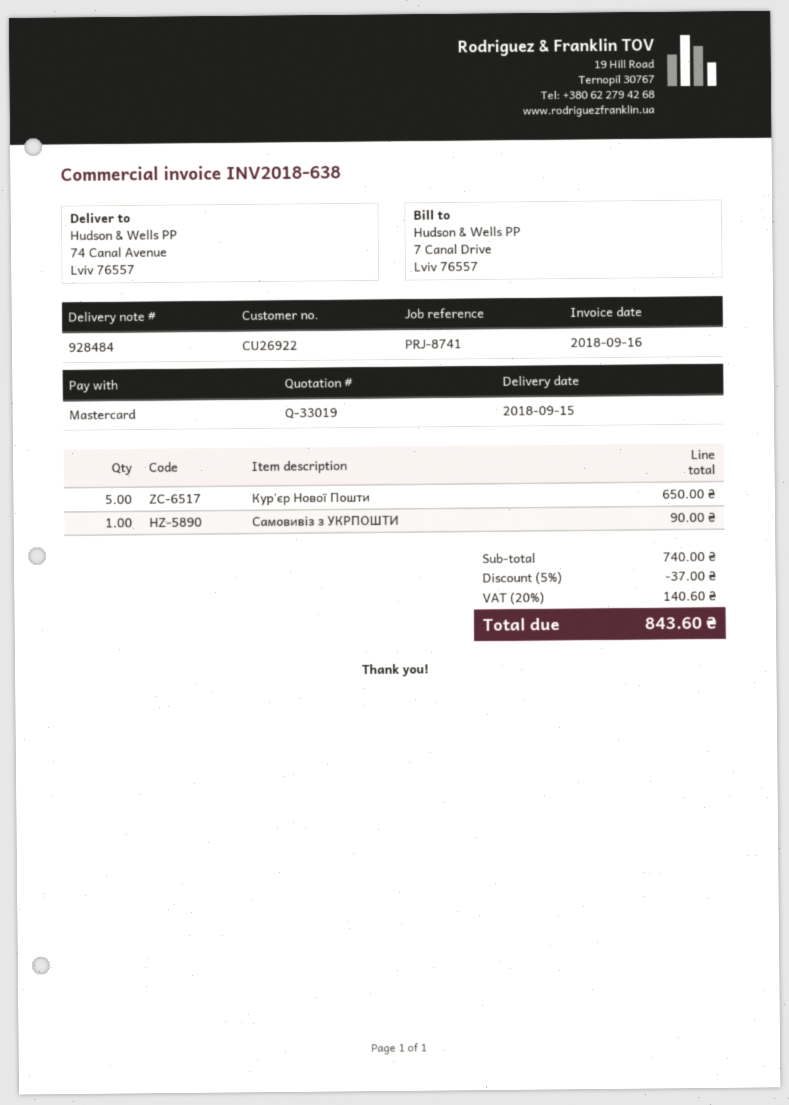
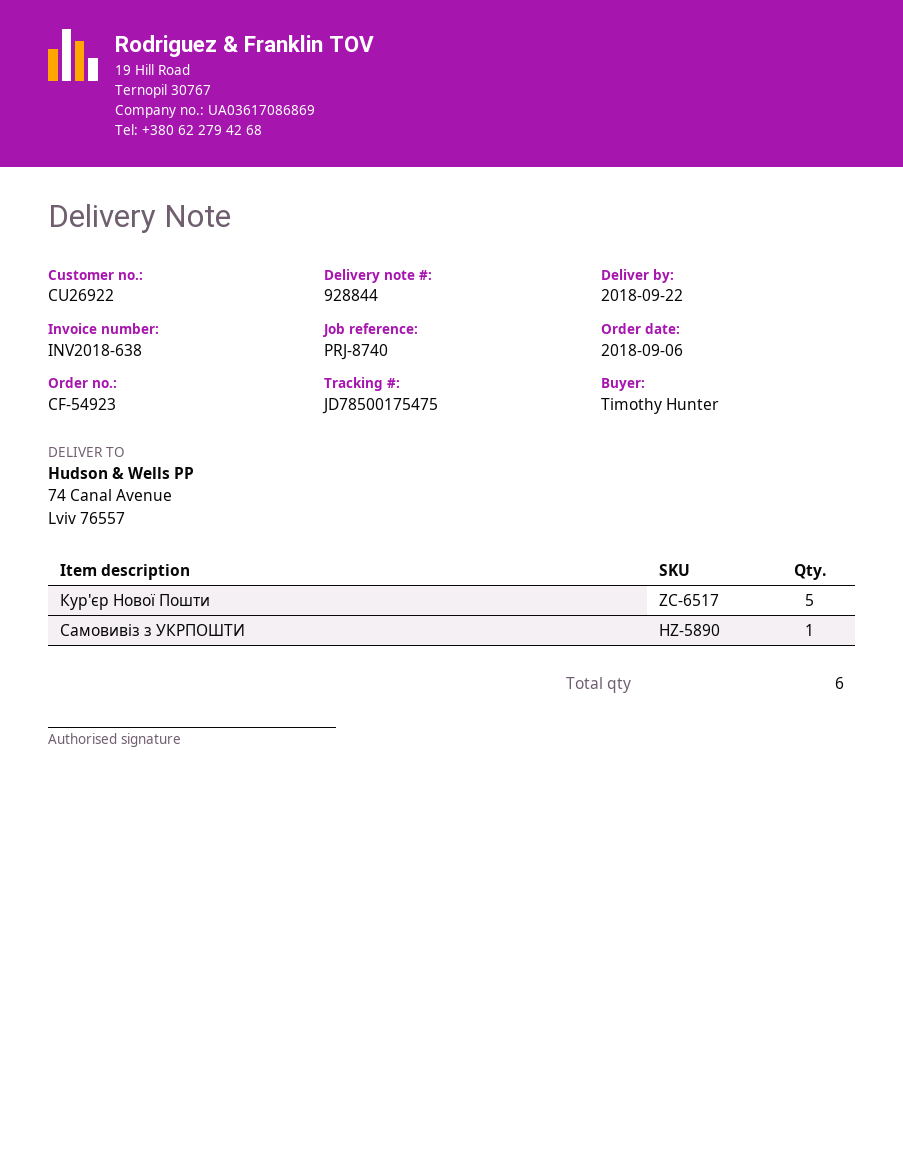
delivery note number: 928484 -> 928844
delivery date: 2018-09-15 -> 2018-09-22
reference: PRJ-8741 -> PRJ-8740

